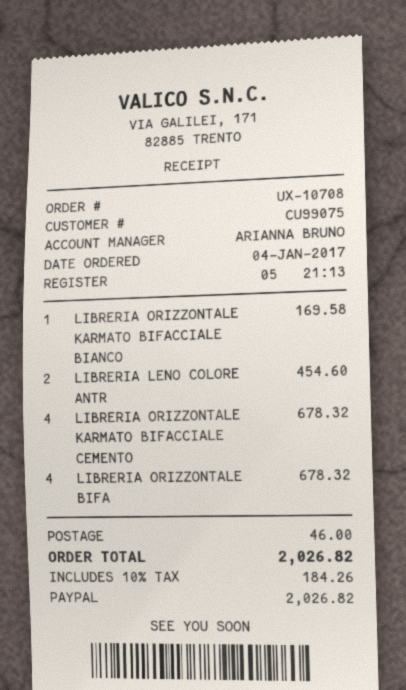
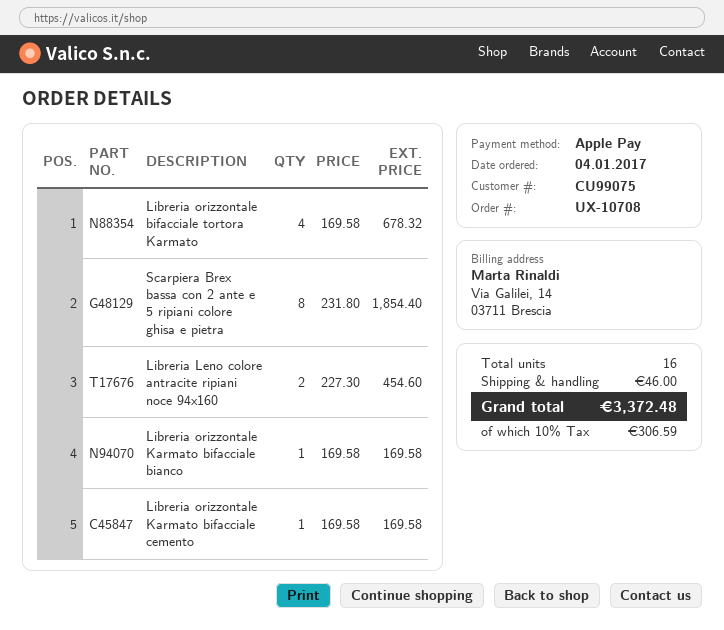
payment method: PayPal -> Apple Pay
LIBRERIA ORIZZONTALE KARMATO BIFACCIALE CEMENTO: 4 for 678.32 -> 1 for 169.58
Scarpiera Brex bassa con 2 ante e 5 ripiani colore ghisa e pietra: none -> 8 for 1854.40
tax: 10% = 184.26 -> 10% = 306.59
total: 2026.82 -> 3372.48

